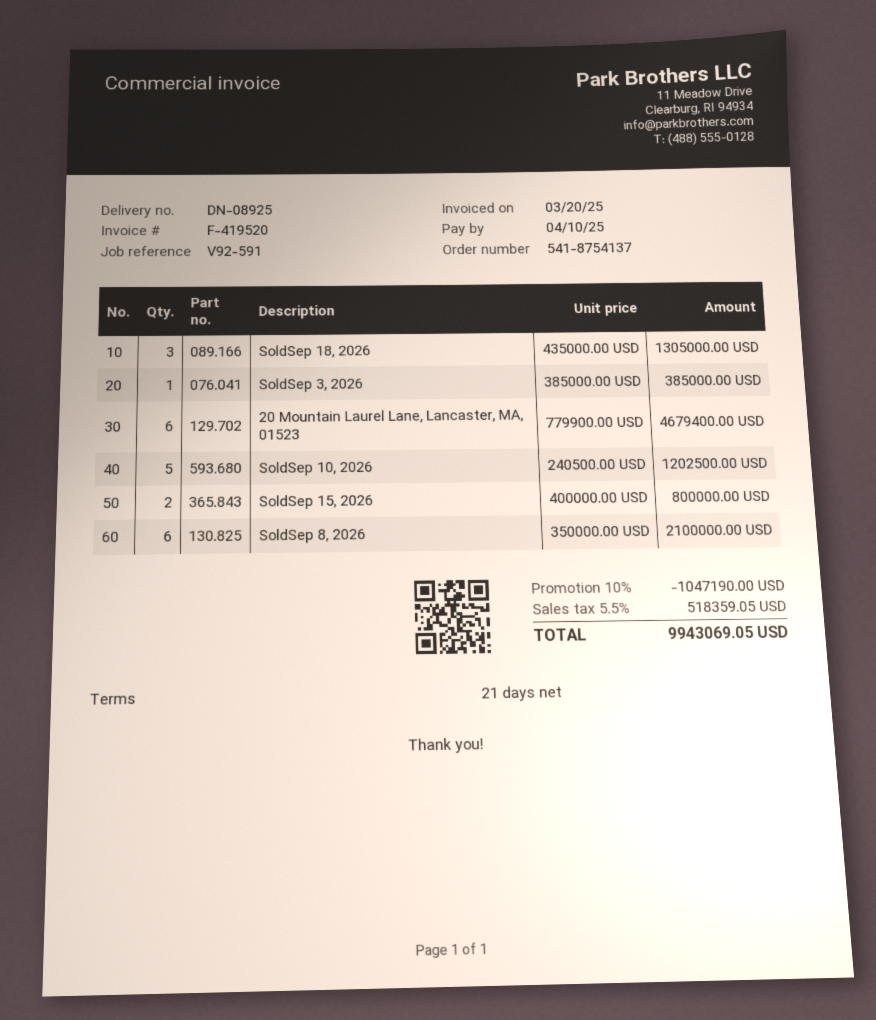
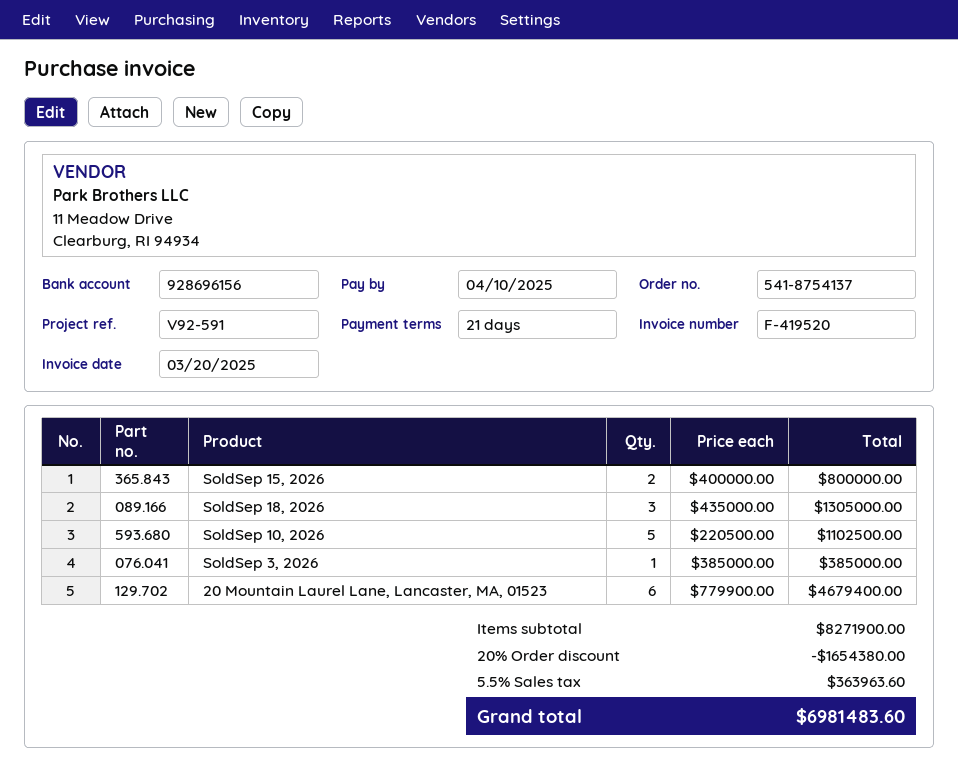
SoldSep 10, 2026: 5 x 240500.00 = 1202500.00 -> 5 x 220500.00 = 1102500.00
SoldSep 8, 2026: 6 x 350000.00 = 2100000.00 -> none
discount: 10% = 1047190.00 -> 20% = 1654380.00
tax: 5.5% = 518359.05 -> 5.5% = 363963.60
total: 9943069.05 -> 6981483.60

